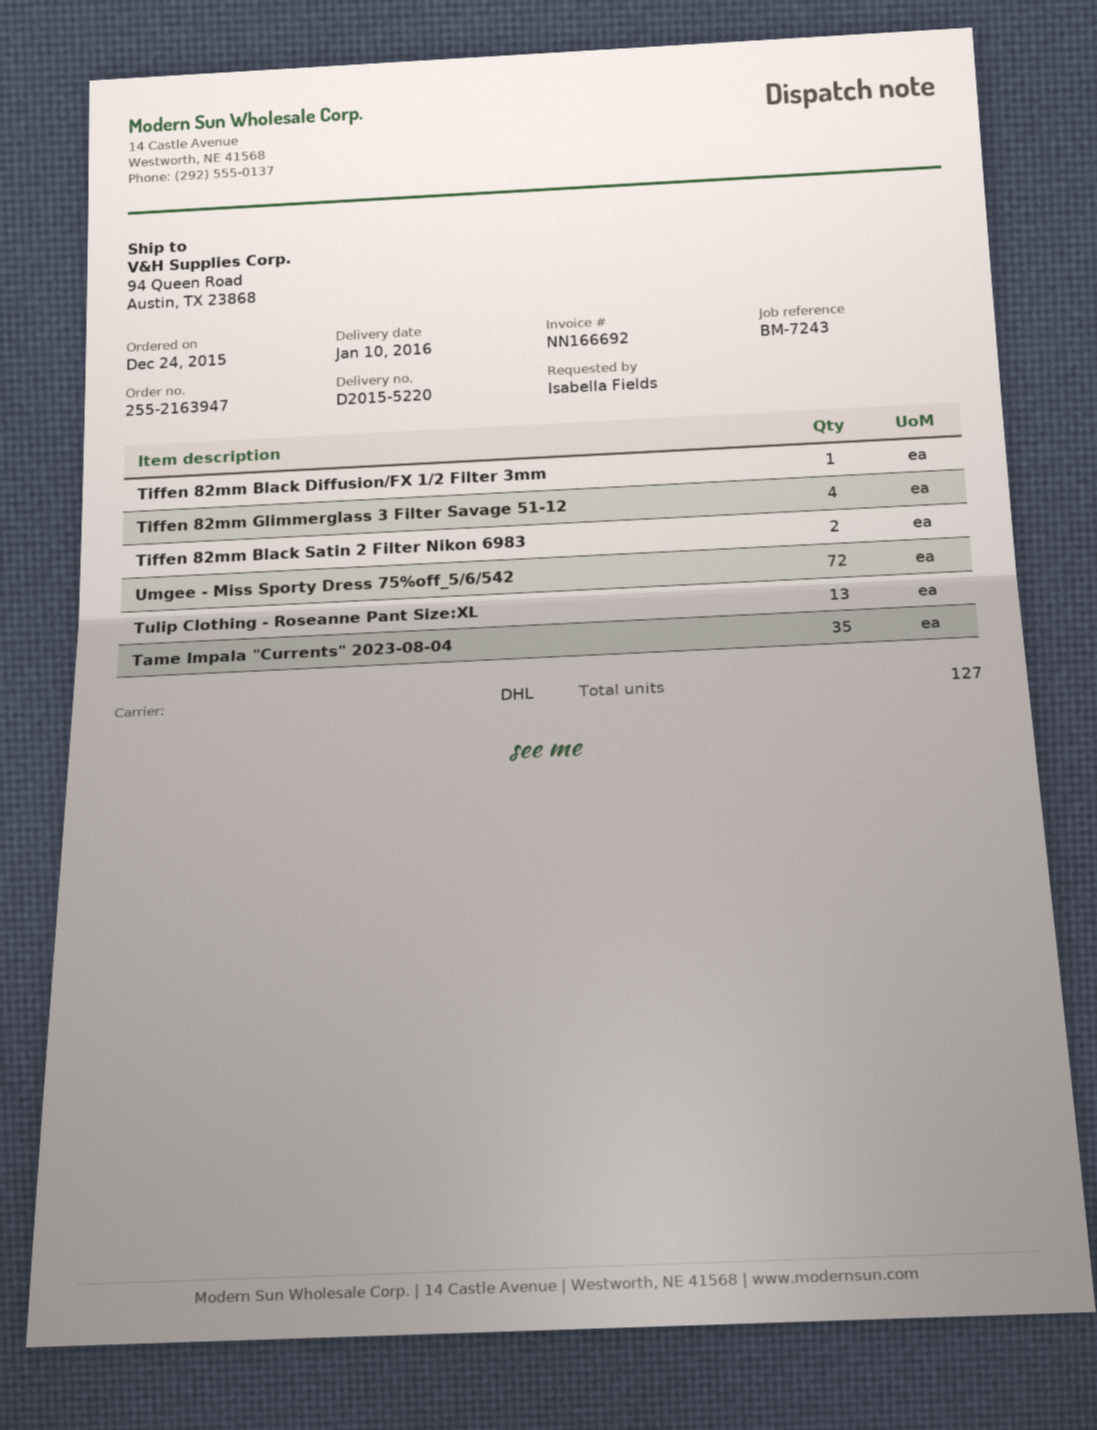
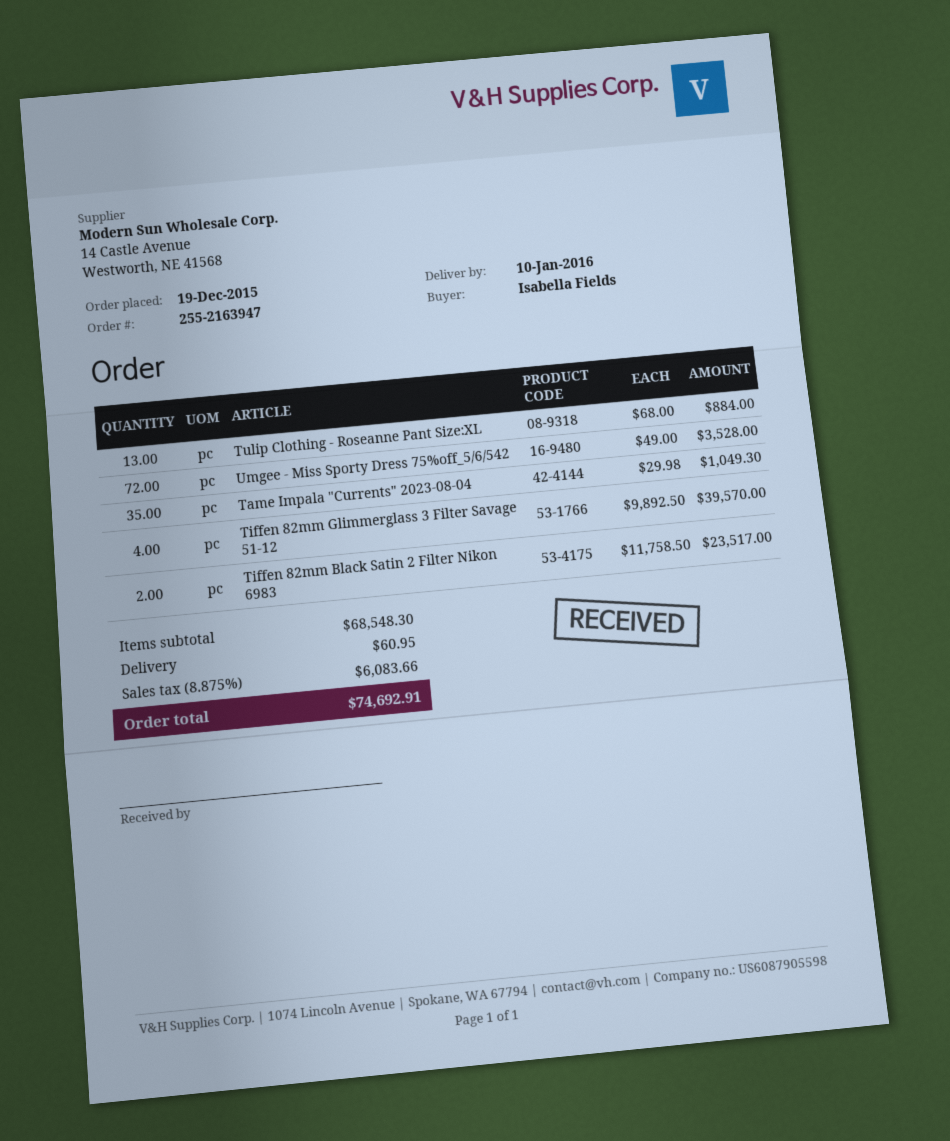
order date: 2015-12-24 -> 2015-12-19
Tiffen 82mm Black Diffusion/FX 1/2 Filter 3mm: 1 -> none

